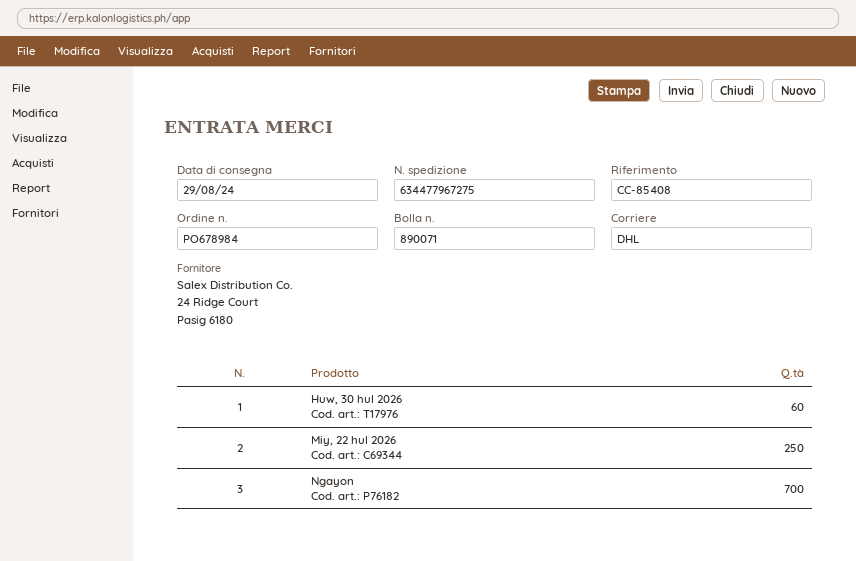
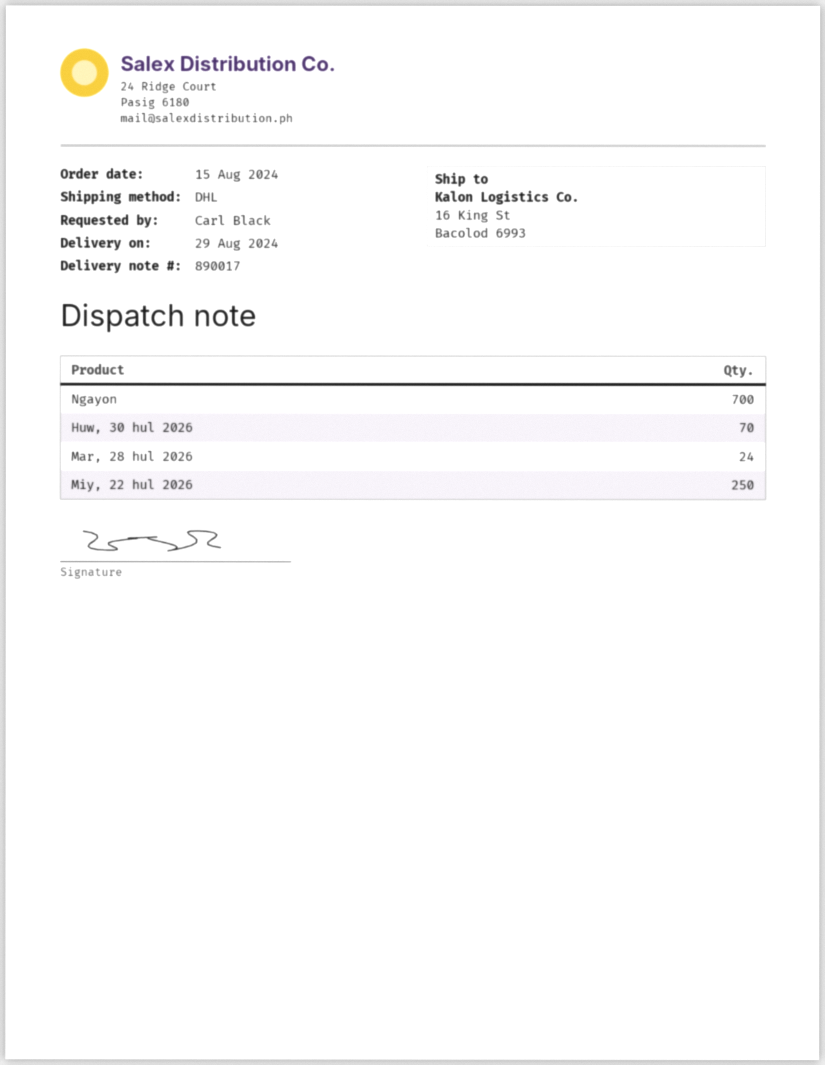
delivery note number: 890071 -> 890017
Huw, 30 hul 2026: 60 -> 70
Mar, 28 hul 2026: none -> 24

